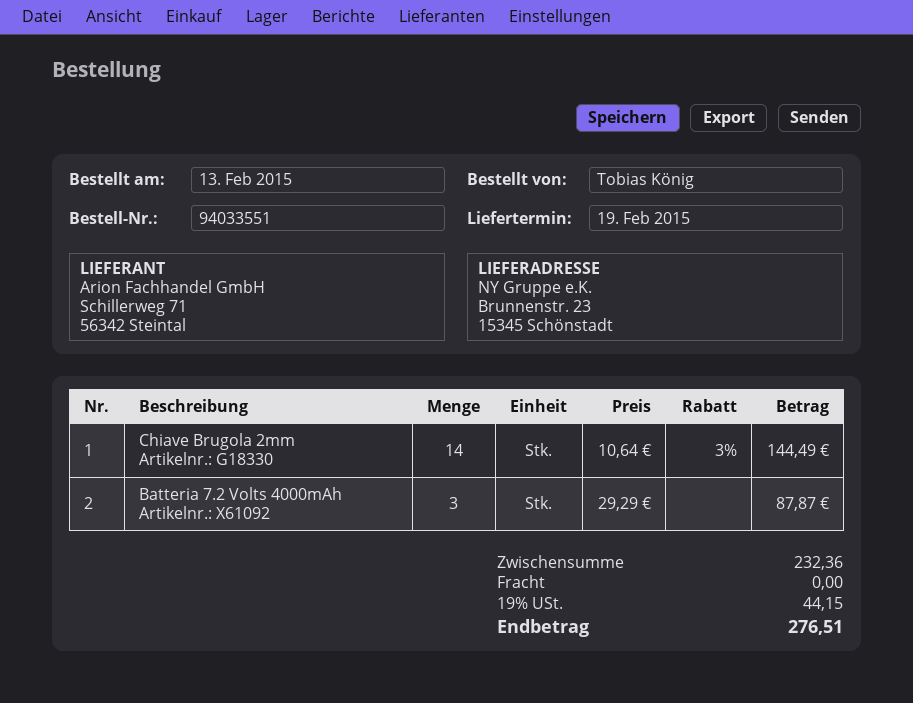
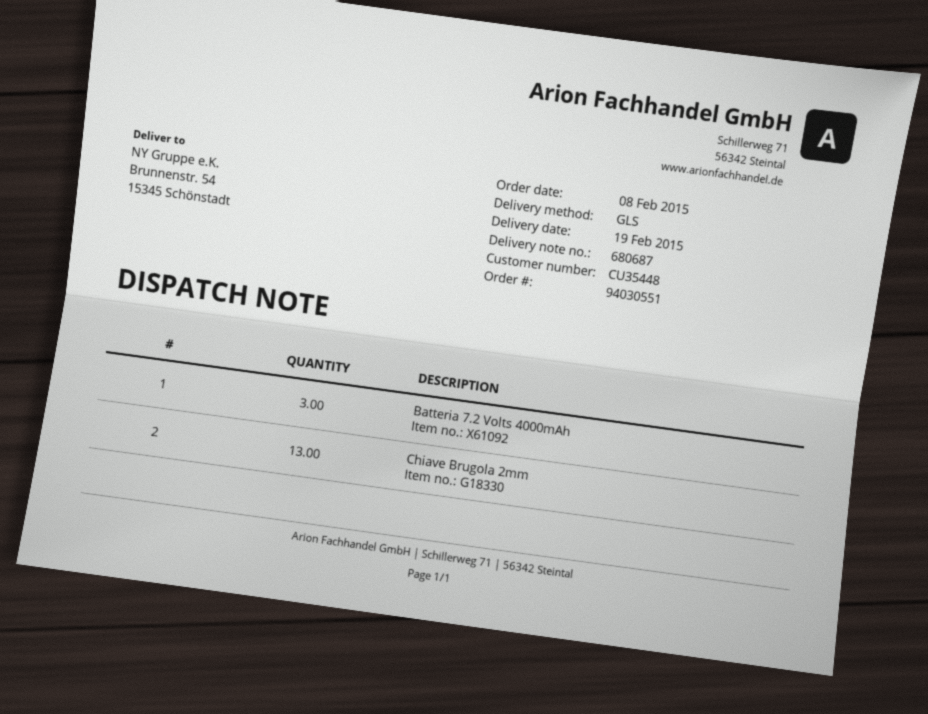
order number: 94033551 -> 94030551
order date: 2015-02-13 -> 2015-02-08
ship to: Brunnenstr. 23, 15345 Schönstadt -> Brunnenstr. 54, 15345 Schönstadt
Chiave Brugola 2mm: 14 -> 13

